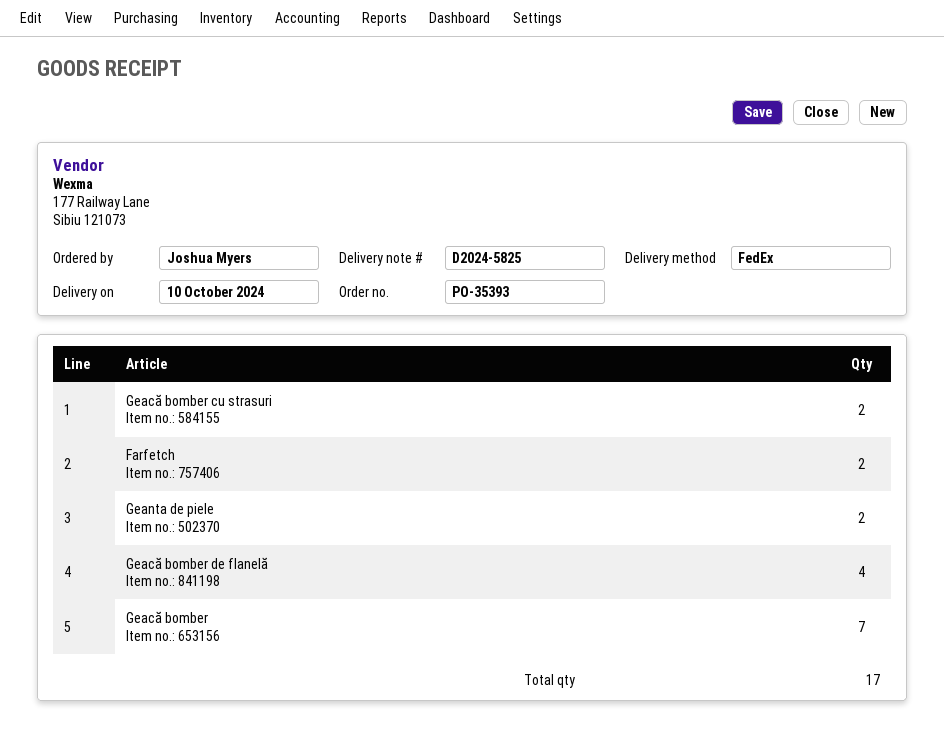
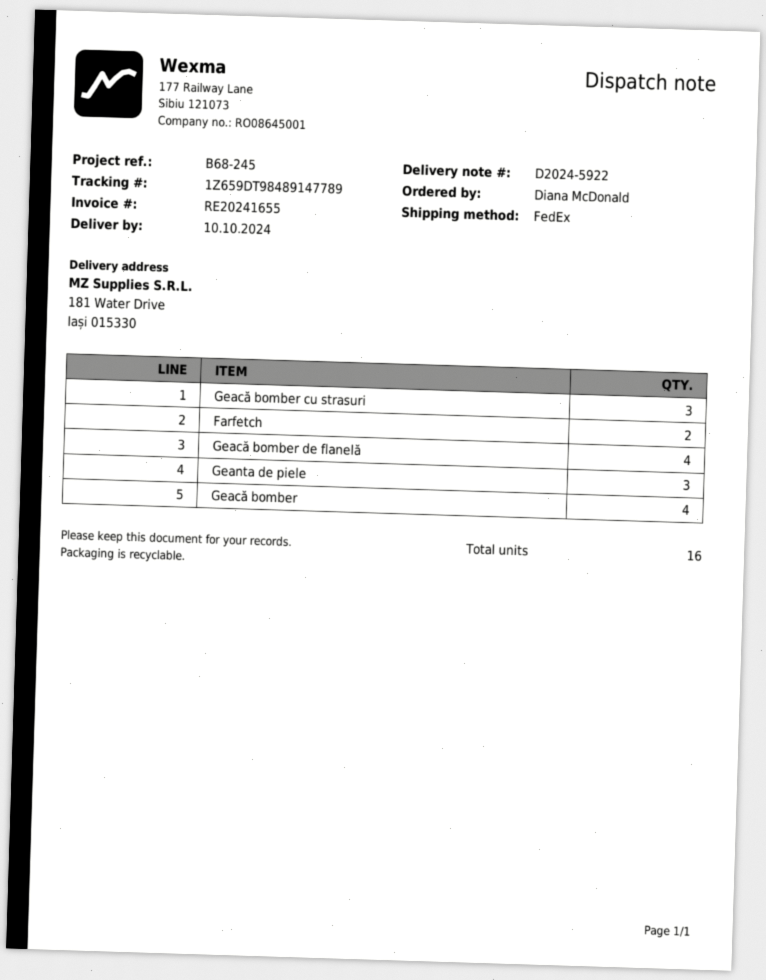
delivery note number: D2024-5825 -> D2024-5922
ordered by: Joshua Myers -> Diana McDonald
Geacă bomber cu strasuri: 2 -> 3
Geanta de piele: 2 -> 3
Geacă bomber: 7 -> 4
total quantity: 17 -> 16

